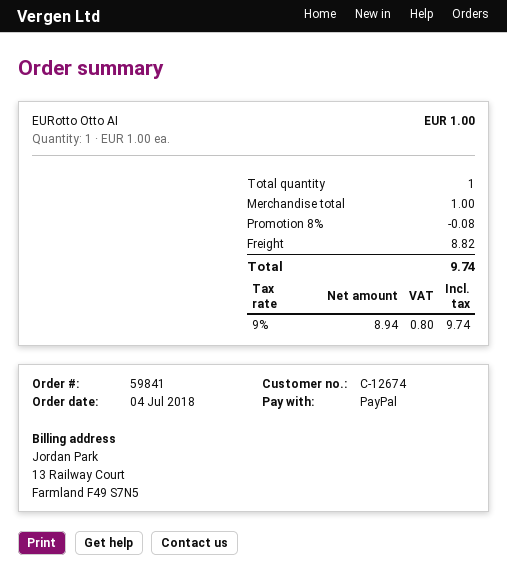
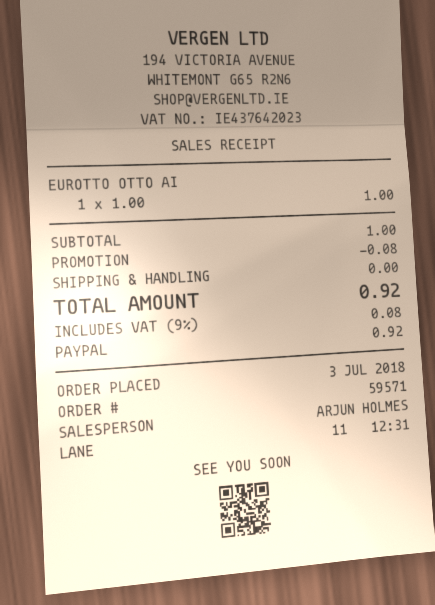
order number: 59841 -> 59571
order date: 2018-07-04 -> 2018-07-03
shipping: 8.82 -> 0.00
tax: 9% = 0.80 -> 9% = 0.08
total: 9.74 -> 0.92

